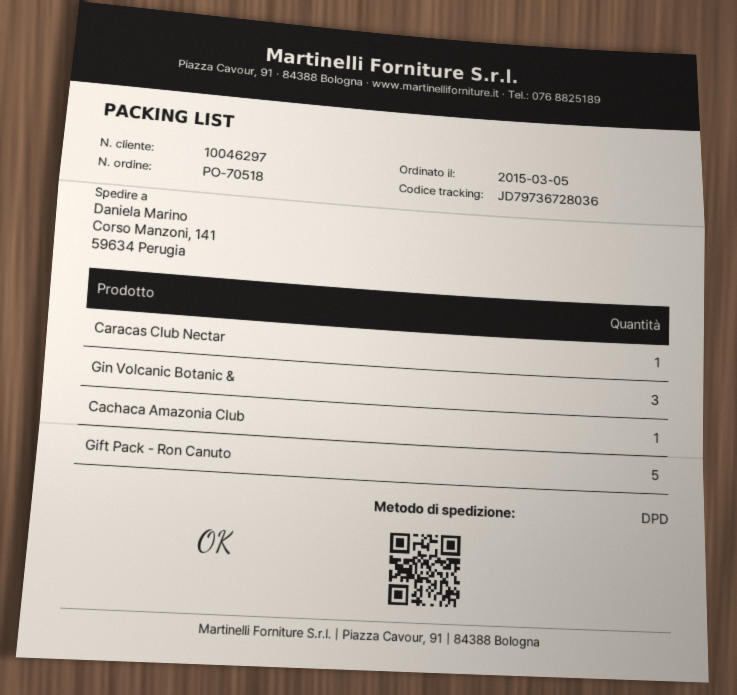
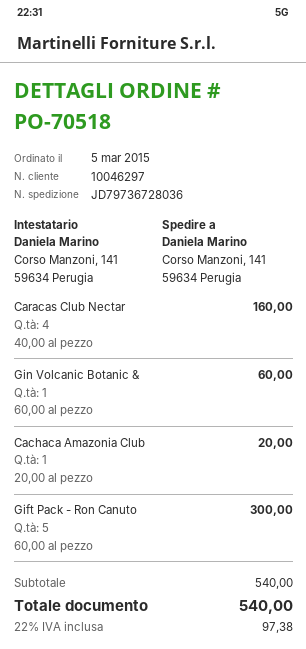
Caracas Club Nectar: 1 -> 4
Gin Volcanic Botanic &: 3 -> 1

